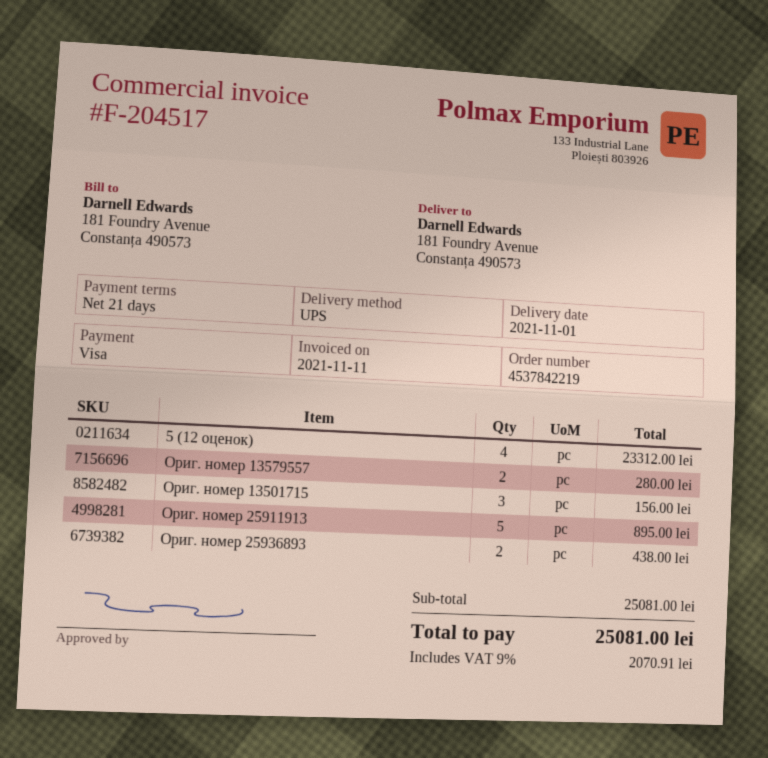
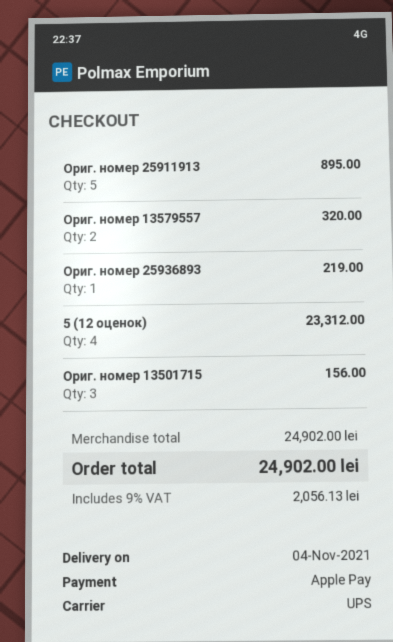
delivery date: 2021-11-01 -> 2021-11-04
payment method: Visa -> Apple Pay
Ориг. номер 13579557: 2 for 280.00 -> 2 for 320.00
Ориг. номер 25936893: 2 for 438.00 -> 1 for 219.00
subtotal: 25081.00 -> 24902.00
tax: 9% = 2070.91 -> 9% = 2056.13
total: 25081.00 -> 24902.00

